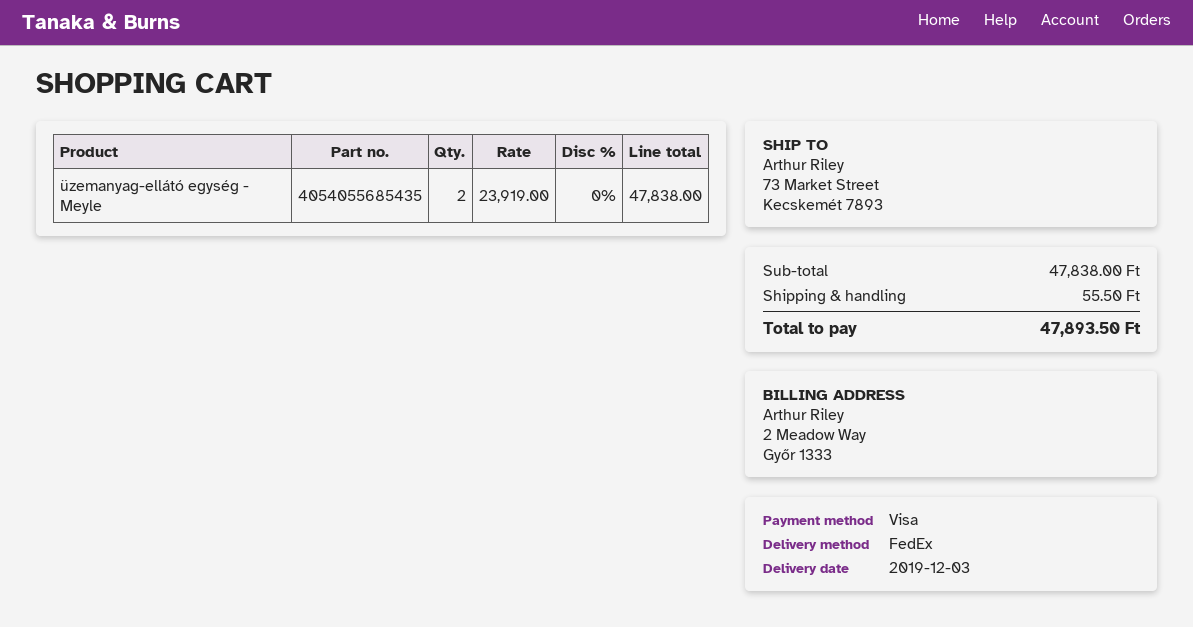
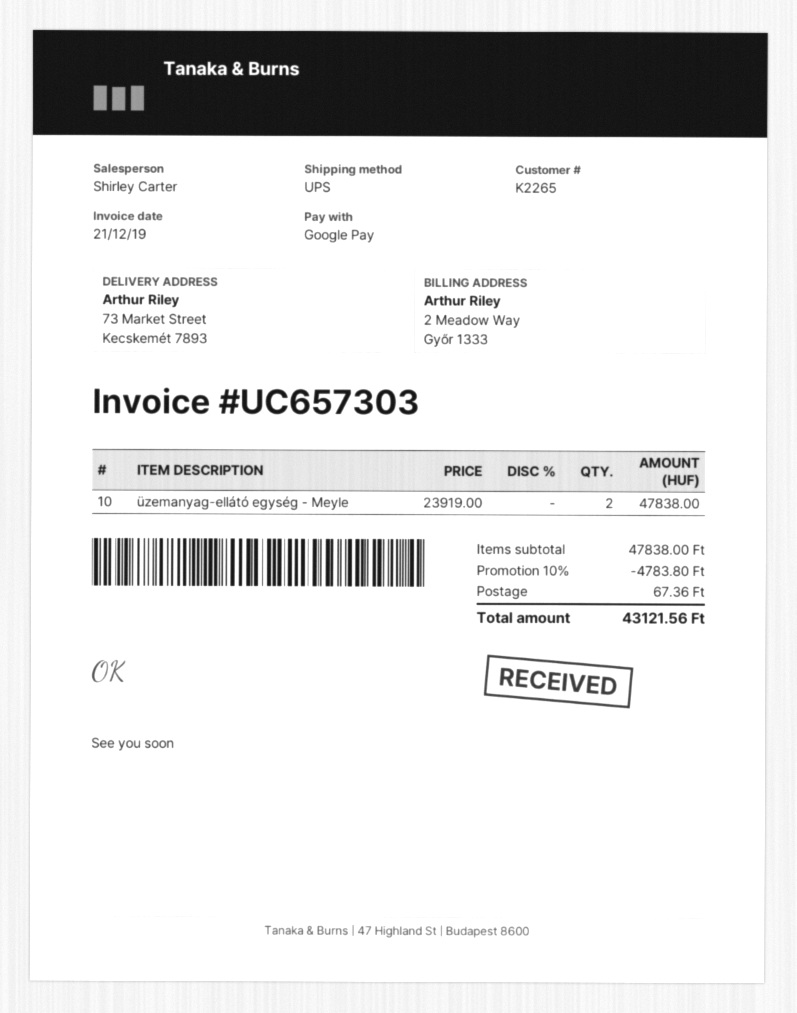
payment method: Visa -> Google Pay
shipping method: FedEx -> UPS
discount: none -> 10% = 4783.80
shipping: 55.50 -> 67.36
total: 47893.50 -> 43121.56

